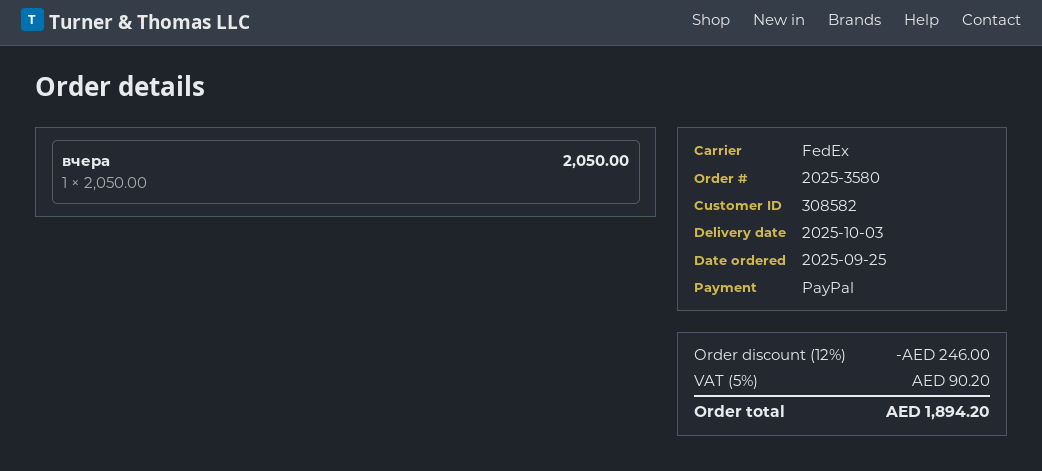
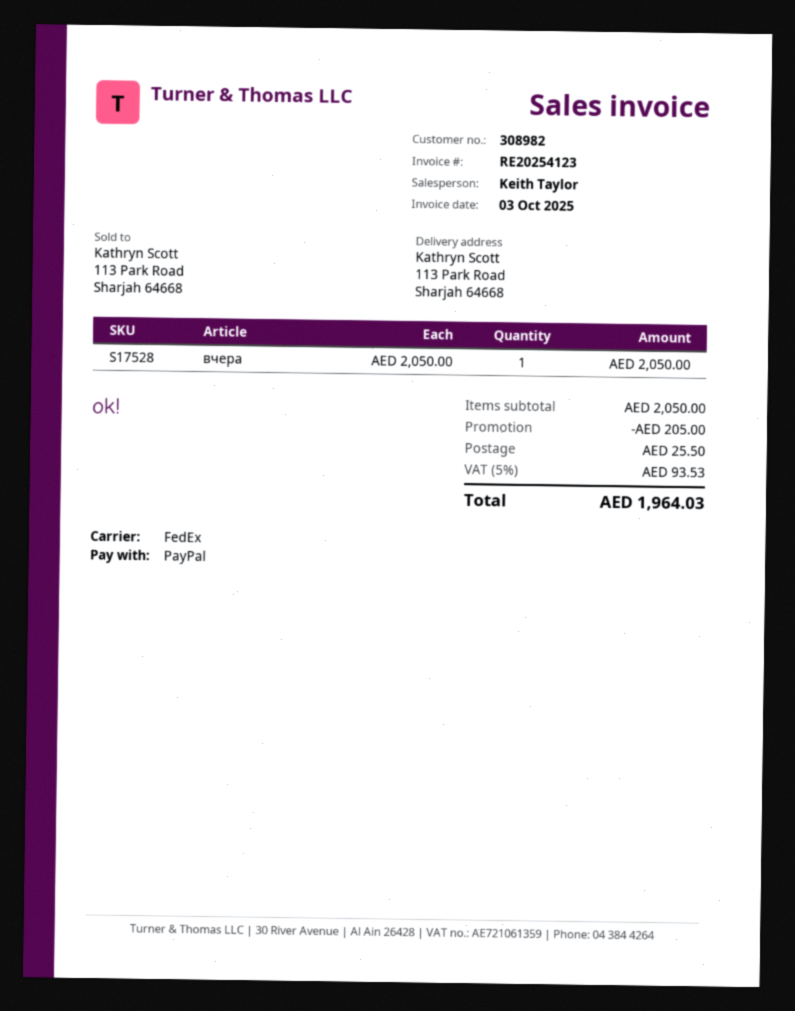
customer number: 308582 -> 308982
discount: 246.00 -> 205.00
shipping: none -> 25.50
tax: 5% = 90.20 -> 5% = 93.53
total: 1894.20 -> 1964.03

